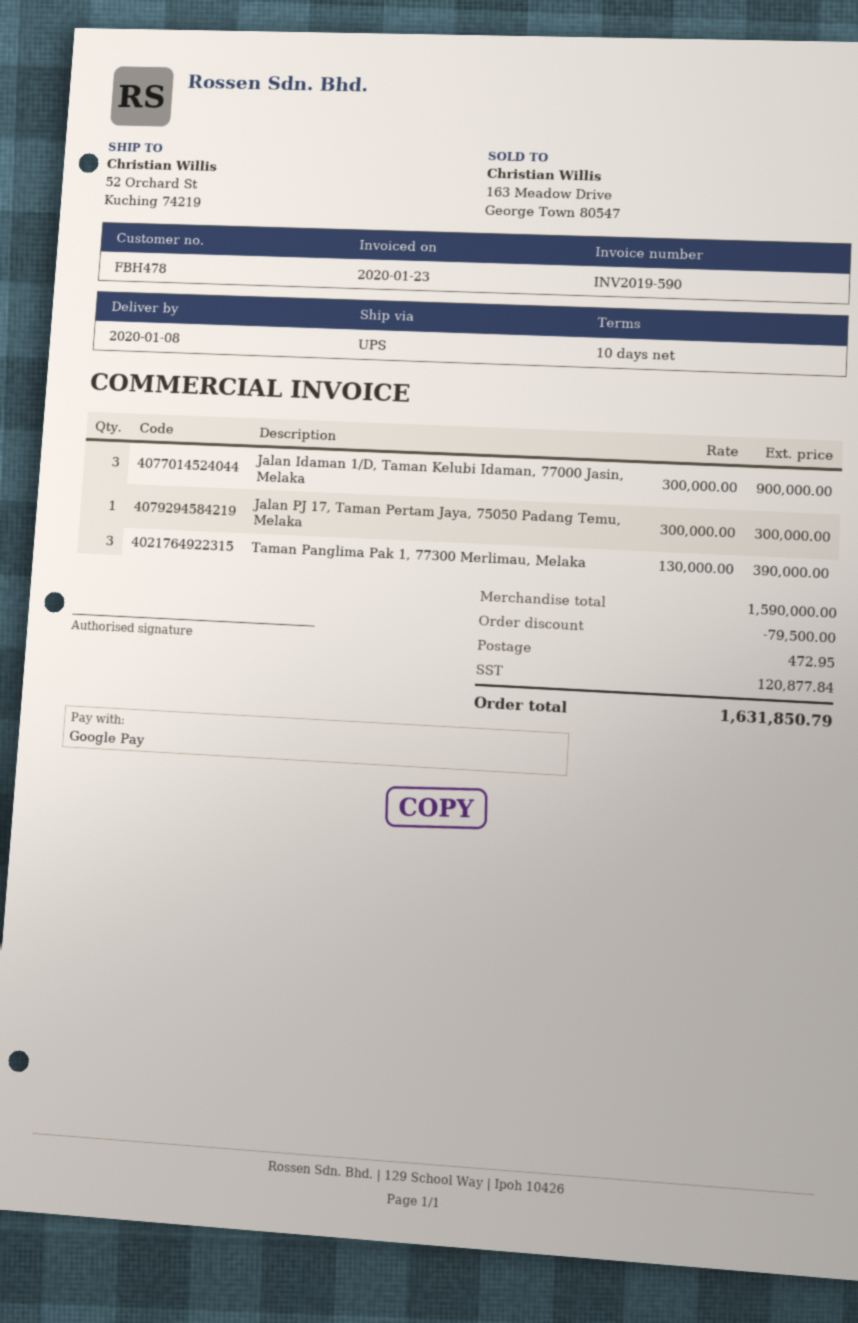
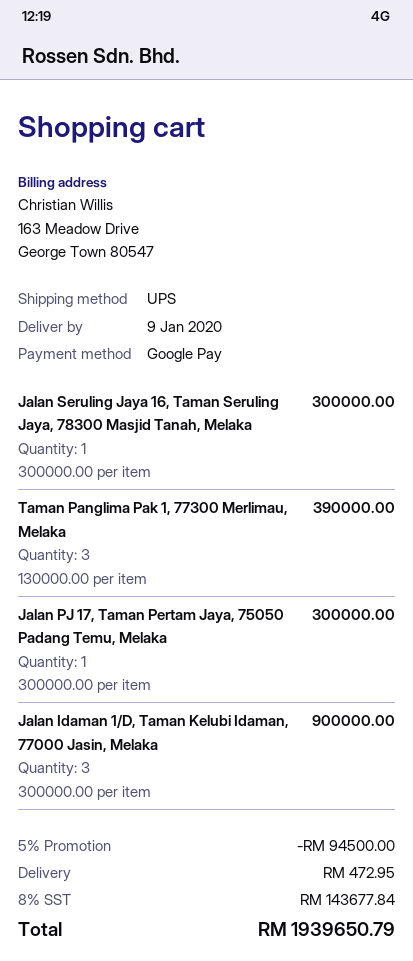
delivery date: 2020-01-08 -> 2020-01-09
Jalan Seruling Jaya 16, Taman Seruling Jaya, 78300 Masjid Tanah, Melaka: none -> 1 x 300000.00 = 300000.00
discount: 79500.00 -> 94500.00
tax: 120877.84 -> 143677.84
total: 1631850.79 -> 1939650.79

